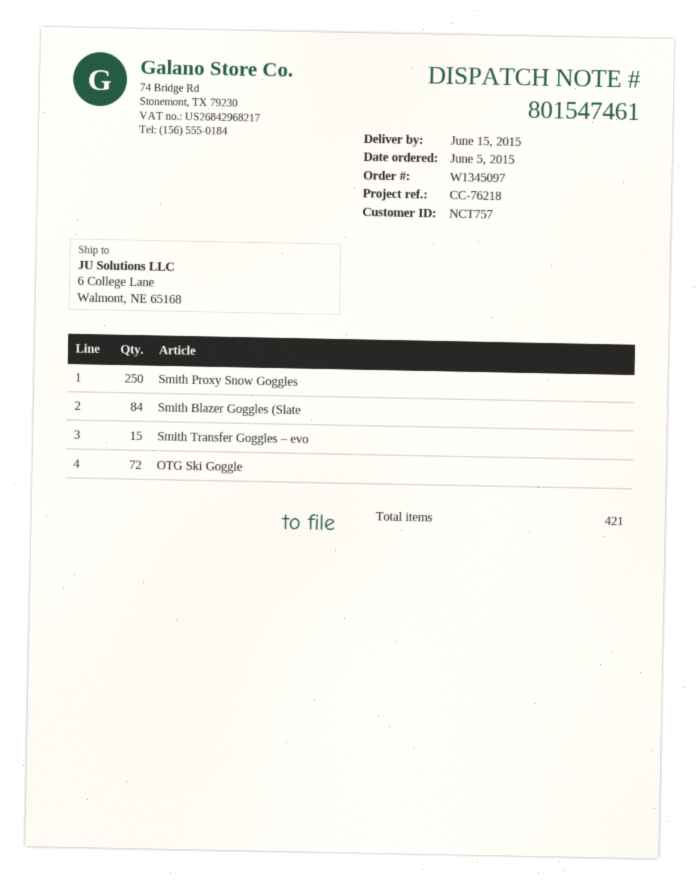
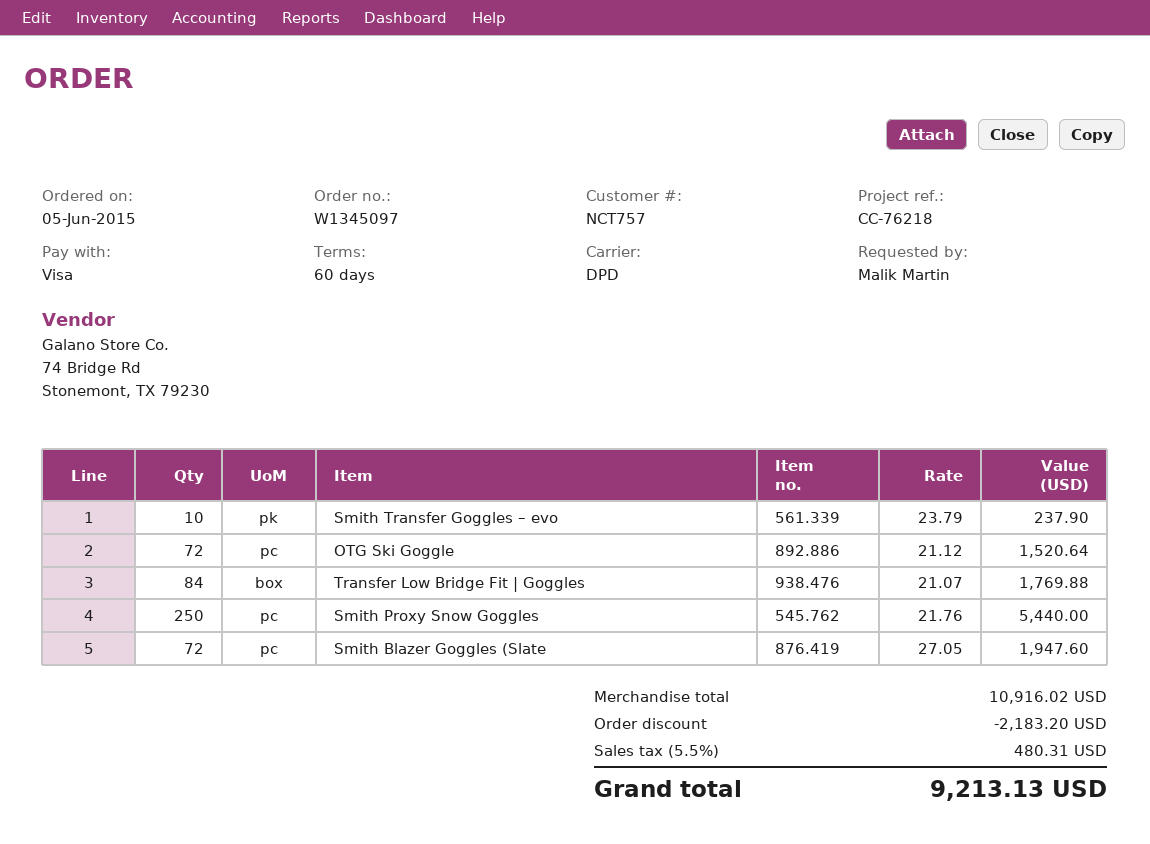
Smith Blazer Goggles (Slate: 84 -> 72
Smith Transfer Goggles – evo: 15 -> 10
Transfer Low Bridge Fit | Goggles: none -> 84

